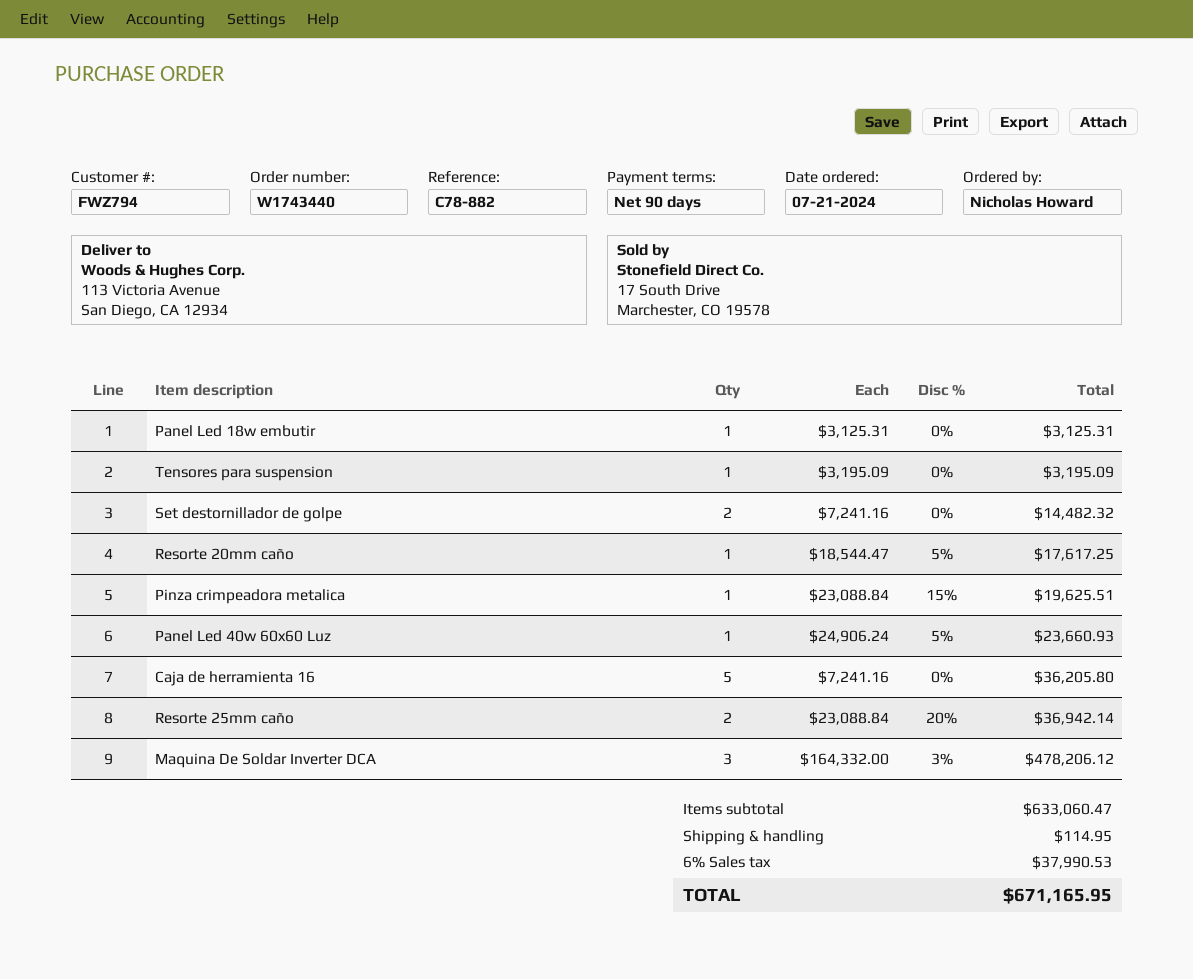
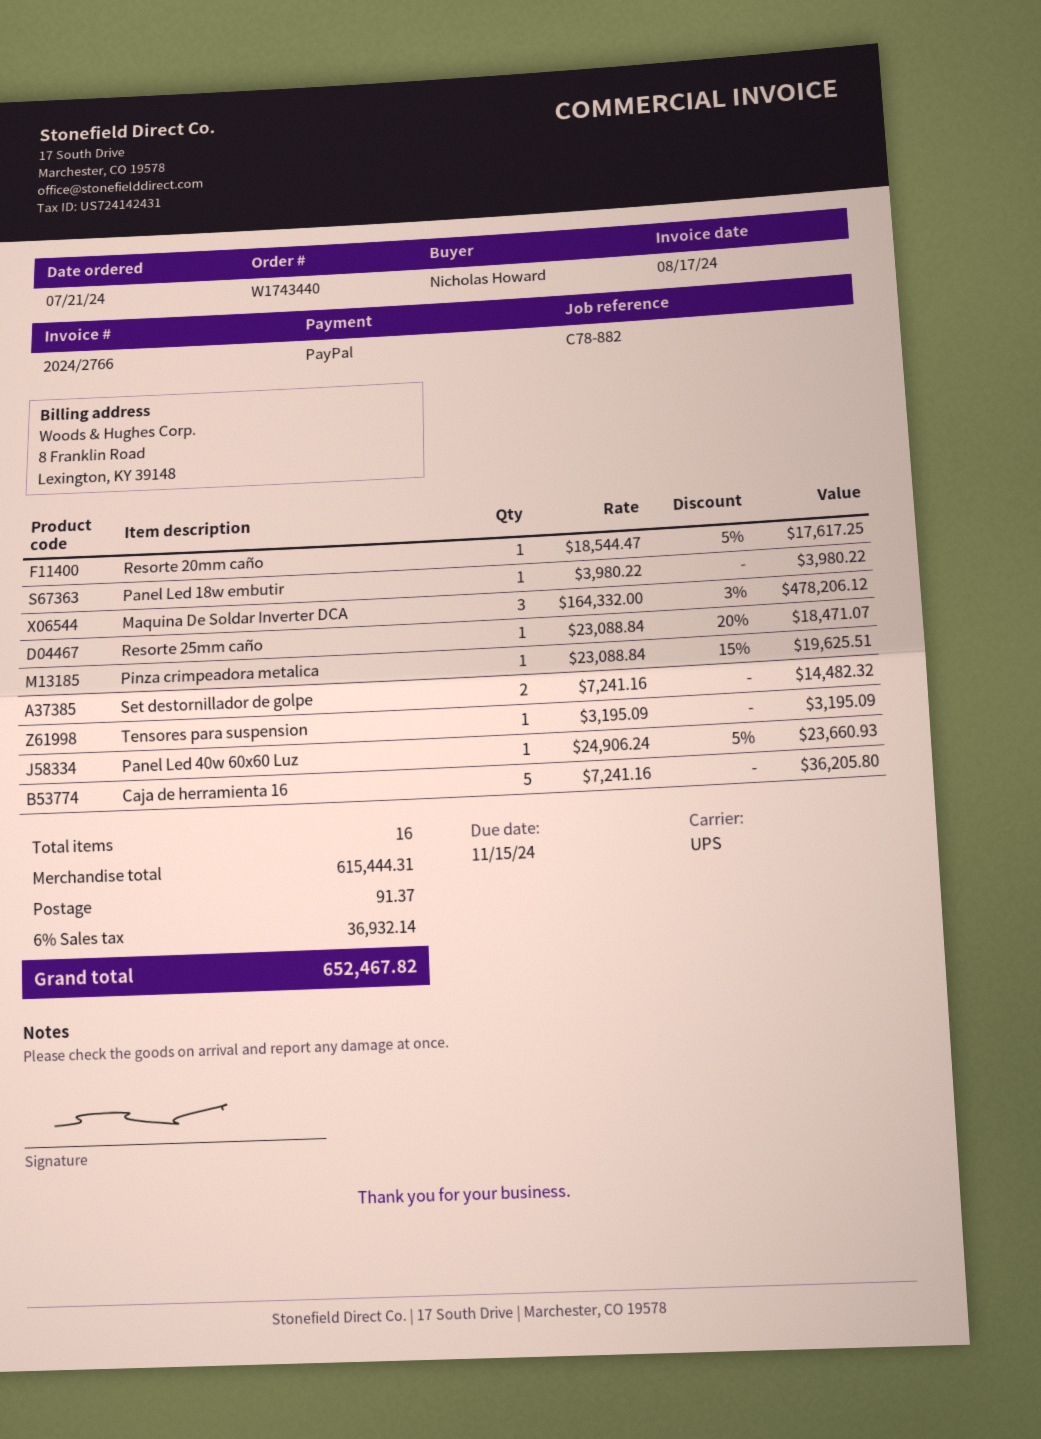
Panel Led 18w embutir: 1 x 3125.31 = 3125.31 -> 1 x 3980.22 = 3980.22
Resorte 25mm caño: 2 x 23088.84 - 20% = 36942.14 -> 1 x 23088.84 - 20% = 18471.07
subtotal: 633060.47 -> 615444.31
shipping: 114.95 -> 91.37
tax: 6% = 37990.53 -> 6% = 36932.14
total: 671165.95 -> 652467.82

